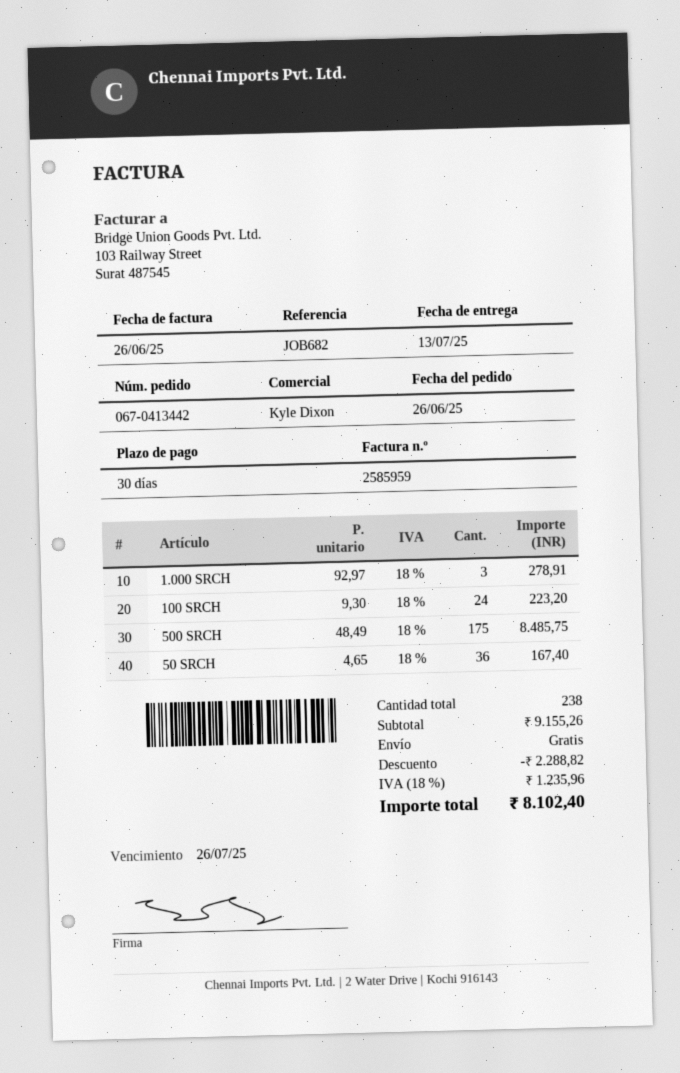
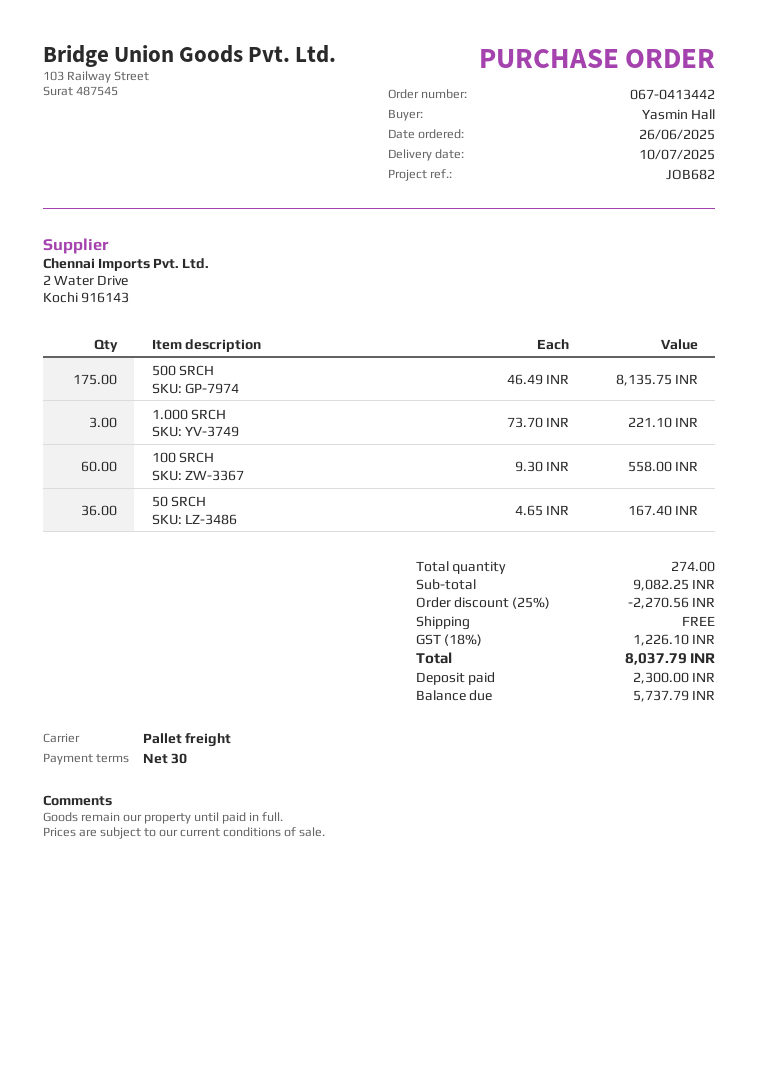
delivery date: 2025-07-13 -> 2025-07-10
1.000 SRCH: 3 x 92.97 = 278.91 -> 3 x 73.70 = 221.10
100 SRCH: 24 x 9.30 = 223.20 -> 60 x 9.30 = 558.00
500 SRCH: 175 x 48.49 = 8485.75 -> 175 x 46.49 = 8135.75
total quantity: 238 -> 274
subtotal: 9155.26 -> 9082.25
discount: 2288.82 -> 2270.56
tax: 18% = 1235.96 -> 18% = 1226.10
total: 8102.40 -> 8037.79

